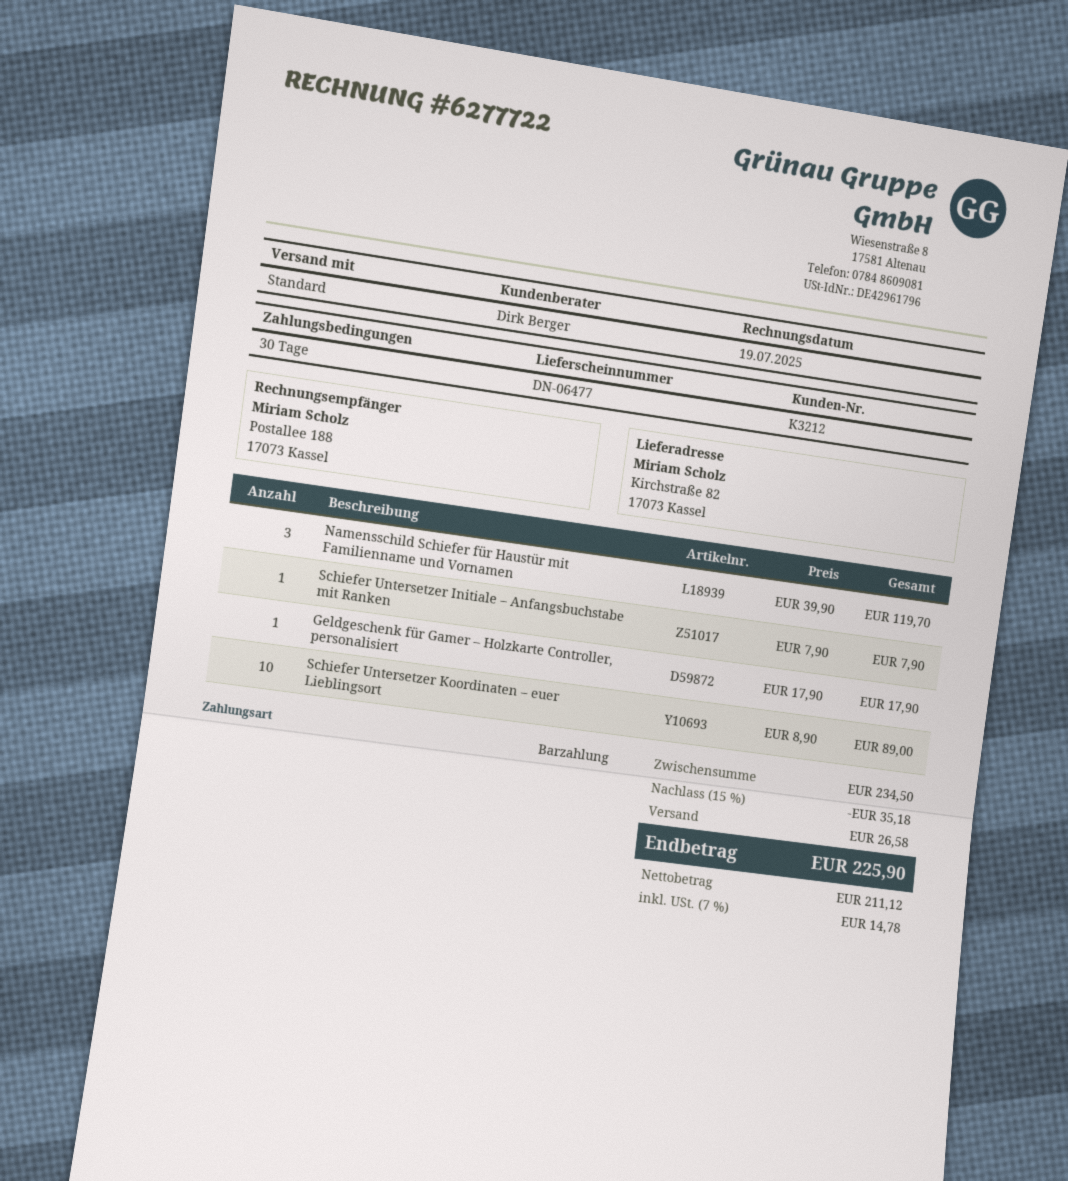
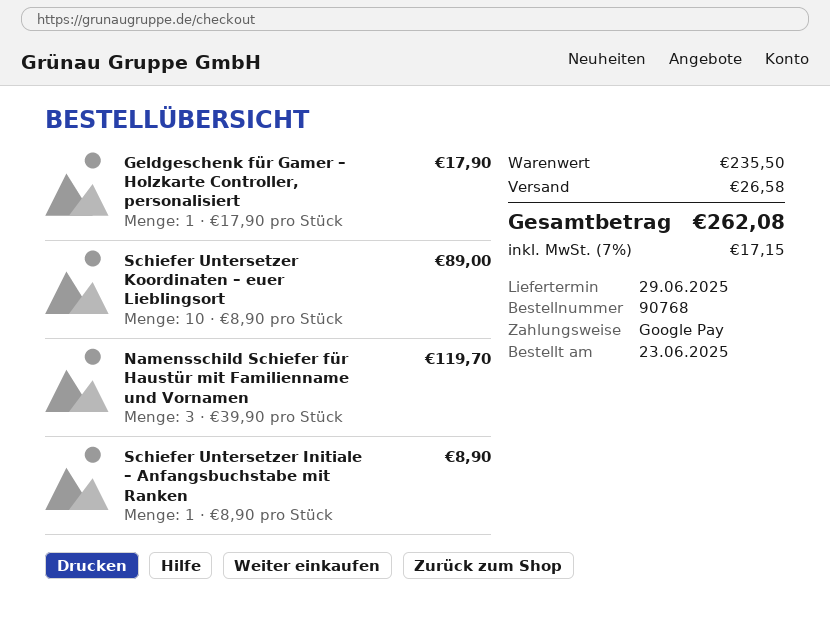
payment method: cash -> Google Pay
Schiefer Untersetzer Initiale – Anfangsbuchstabe mit Ranken: 1 x 7.90 = 7.90 -> 1 x 8.90 = 8.90
subtotal: 234.50 -> 235.50
discount: 15% = 35.18 -> none
tax: 7% = 14.78 -> 7% = 17.15
total: 225.90 -> 262.08

